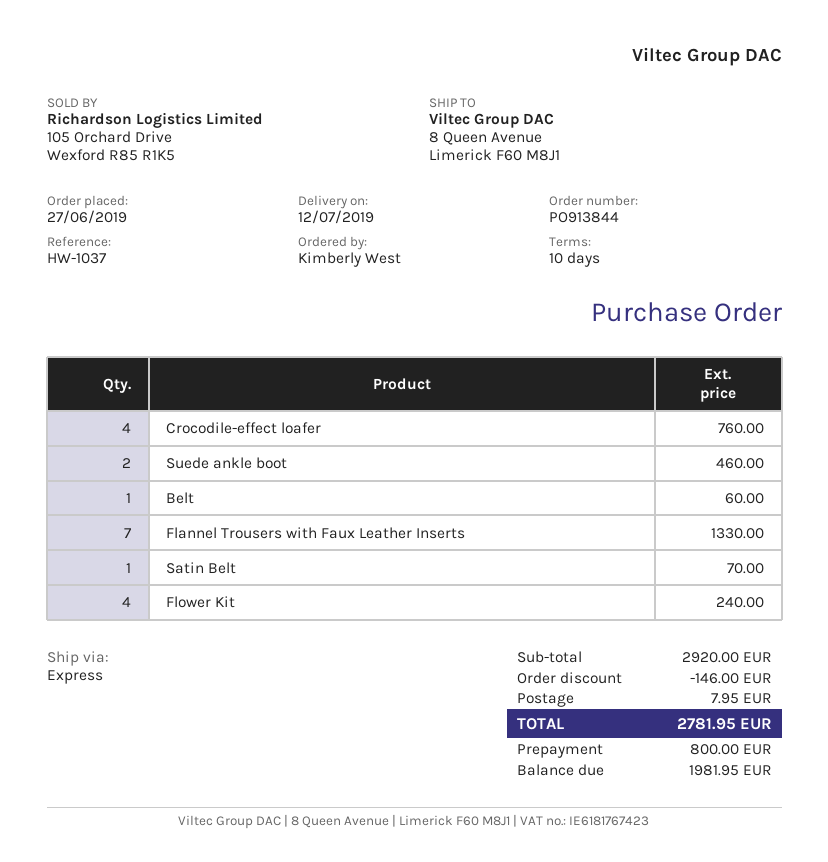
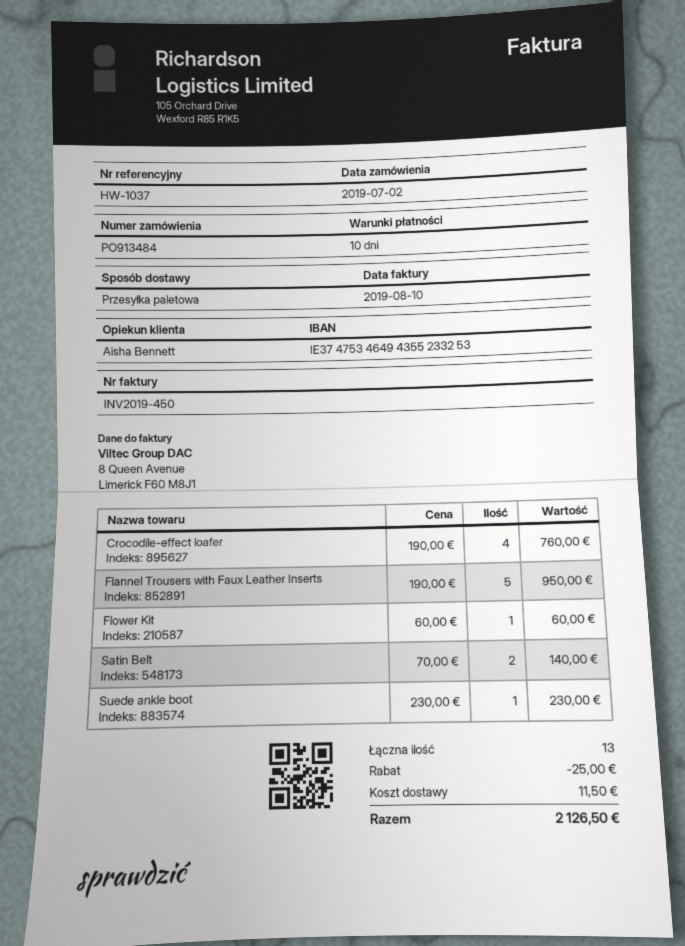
order number: PO913844 -> PO913484
order date: 2019-06-27 -> 2019-07-02
shipping method: express -> pallet freight
Suede ankle boot: 2 for 460.00 -> 1 for 230.00
Belt: 1 for 60.00 -> none
Flannel Trousers with Faux Leather Inserts: 7 for 1330.00 -> 5 for 950.00
Satin Belt: 1 for 70.00 -> 2 for 140.00
Flower Kit: 4 for 240.00 -> 1 for 60.00
discount: 146.00 -> 25.00
shipping: 7.95 -> 11.50
total: 2781.95 -> 2126.50

